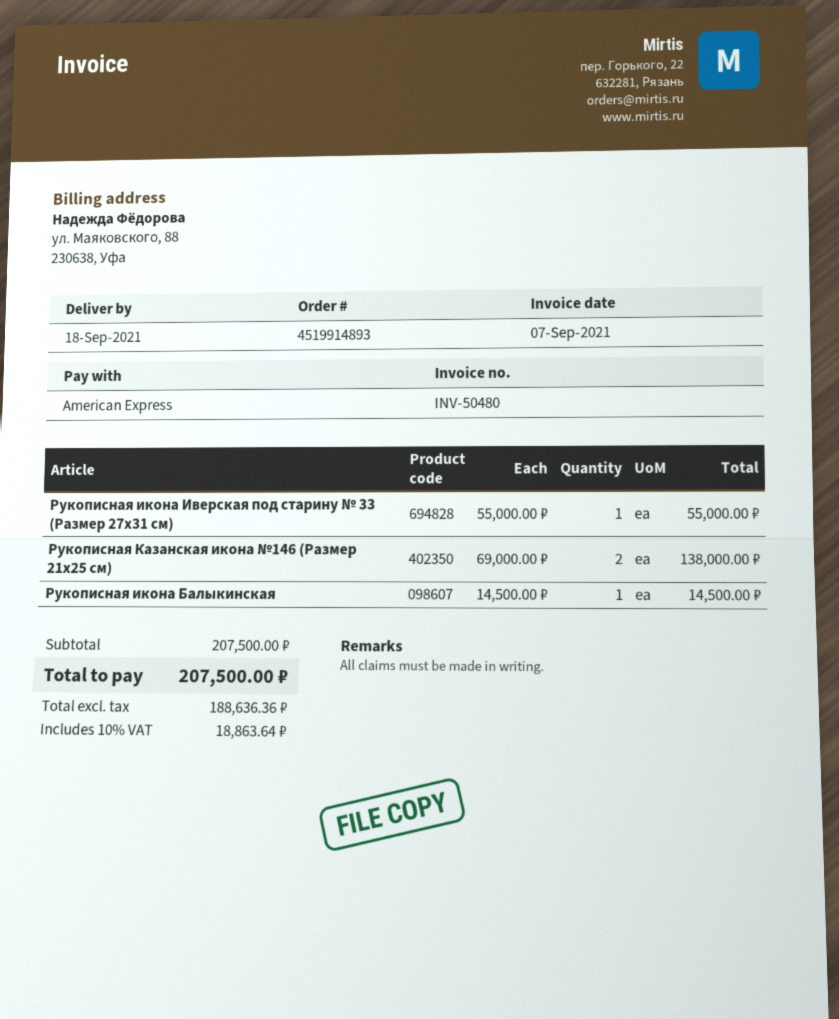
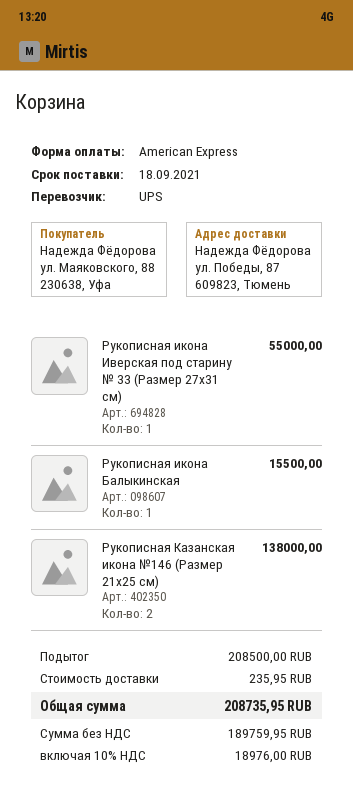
Рукописная икона Балыкинская: 1 for 14500.00 -> 1 for 15500.00
subtotal: 207500.00 -> 208500.00
shipping: none -> 235.95
net: 188636.36 -> 189759.95
tax: 10% = 18863.64 -> 10% = 18976.00
total: 207500.00 -> 208735.95

